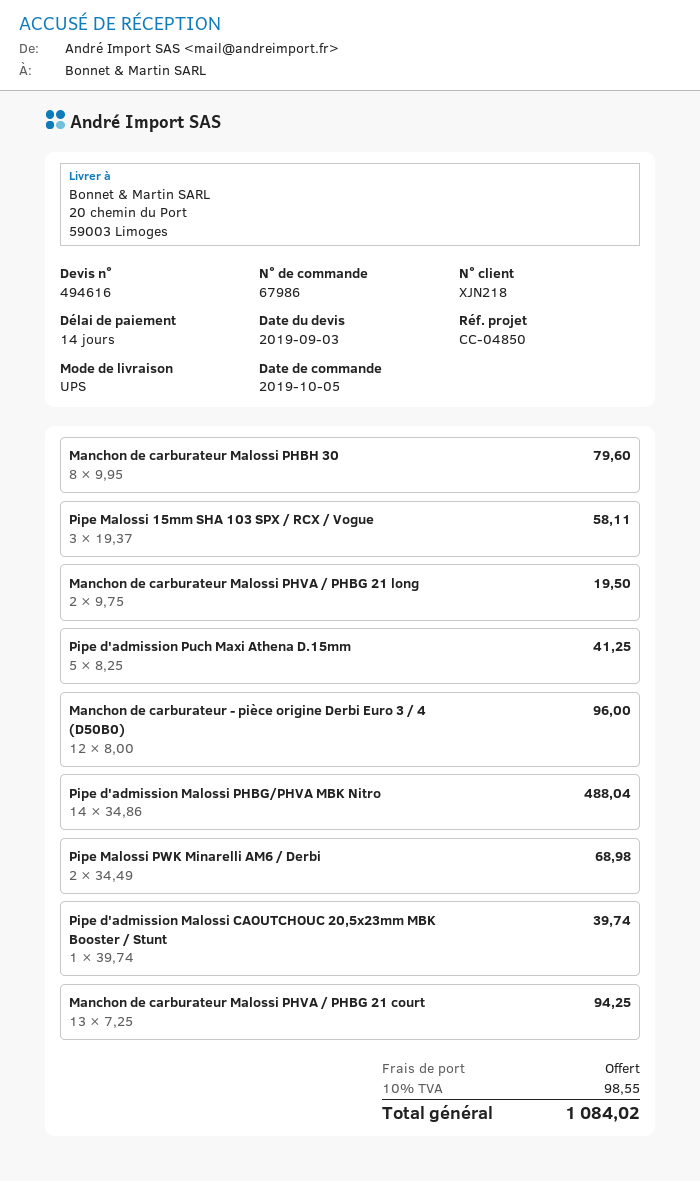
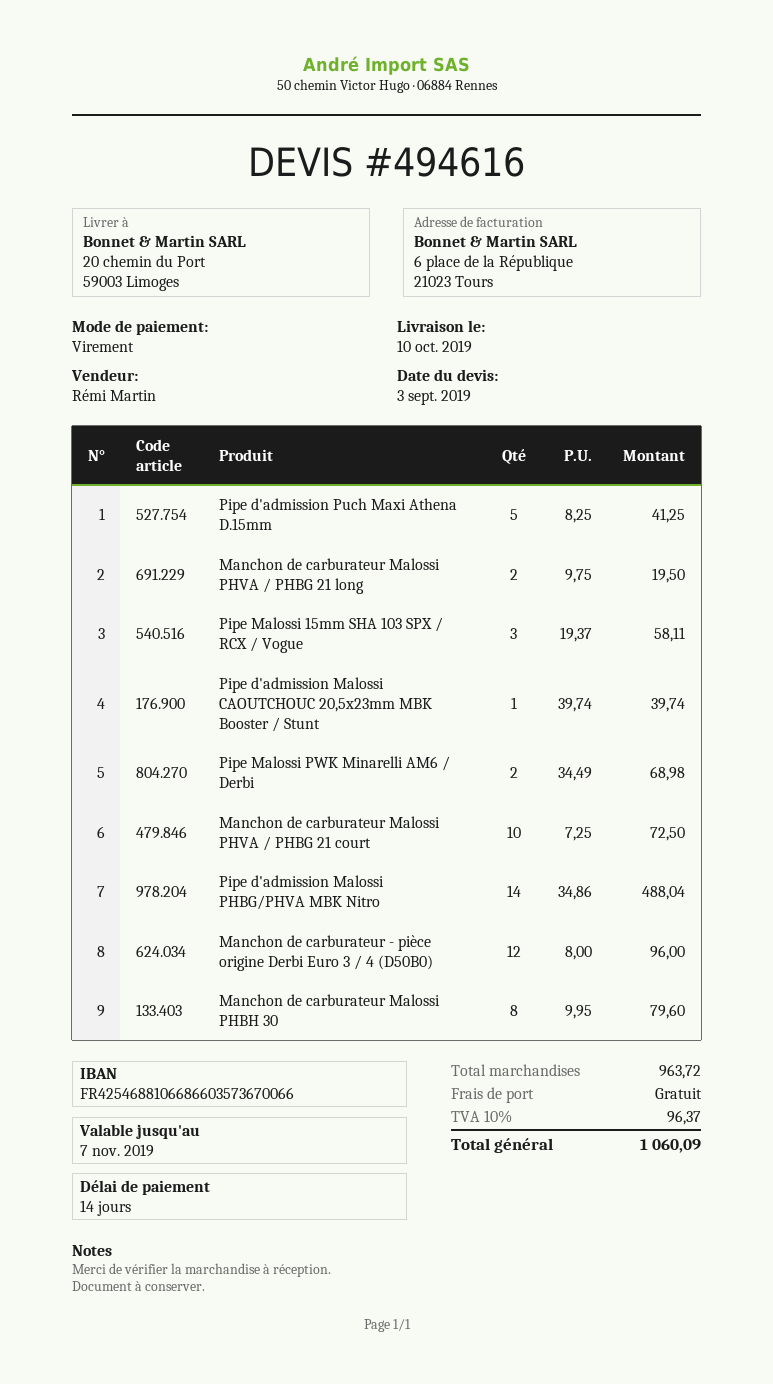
Manchon de carburateur Malossi PHVA / PHBG 21 court: 13 x 7.25 = 94.25 -> 10 x 7.25 = 72.50
tax: 10% = 98.55 -> 10% = 96.37
total: 1084.02 -> 1060.09

